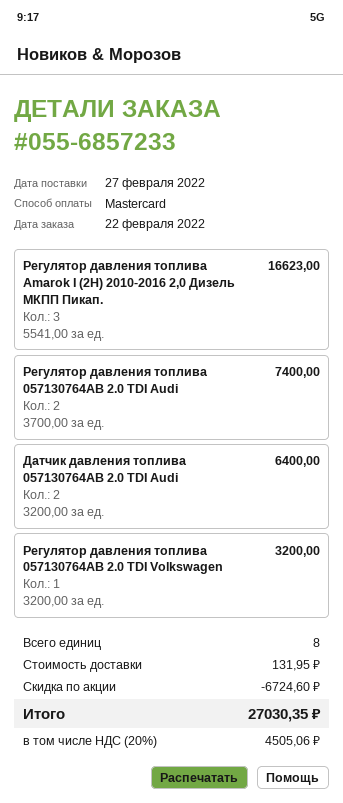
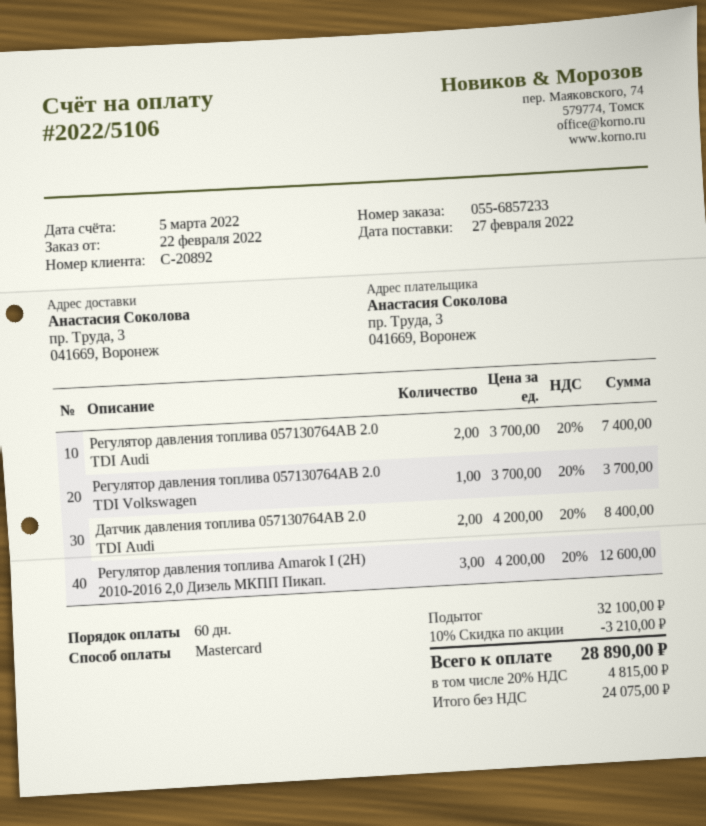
Регулятор давления топлива Amarok I (2H) 2010-2016 2,0 Дизель МКПП Пикап.: 3 x 5541.00 = 16623.00 -> 3 x 4200.00 = 12600.00
Датчик давления топлива 057130764AB 2.0 TDI Audi: 2 x 3200.00 = 6400.00 -> 2 x 4200.00 = 8400.00
Регулятор давления топлива 057130764AB 2.0 TDI Volkswagen: 1 x 3200.00 = 3200.00 -> 1 x 3700.00 = 3700.00
discount: 6724.60 -> 3210.00
shipping: 131.95 -> none
tax: 20% = 4505.06 -> 20% = 4815.00
total: 27030.35 -> 28890.00

